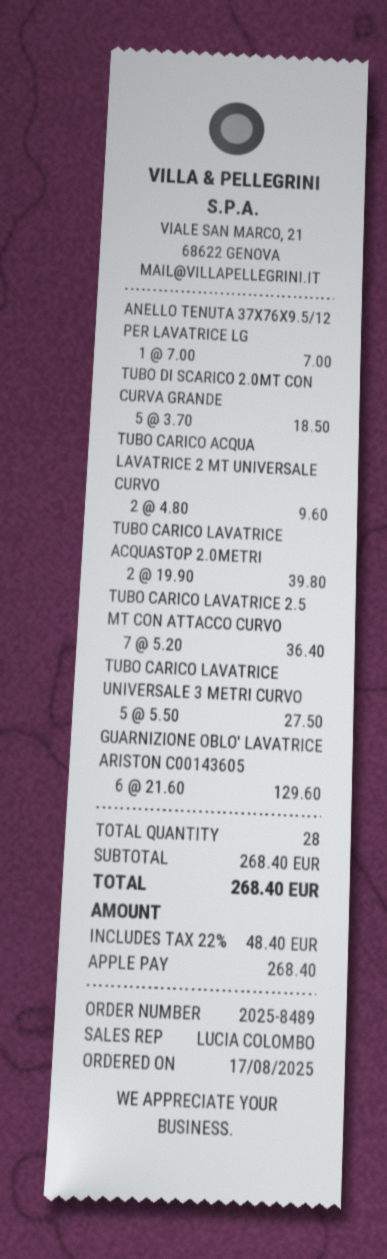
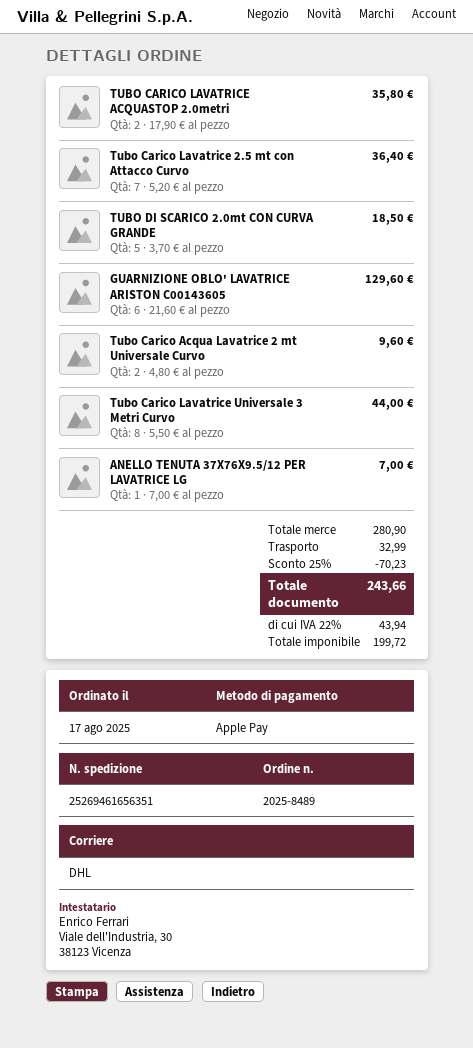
TUBO CARICO LAVATRICE ACQUASTOP 2.0METRI: 2 x 19.90 = 39.80 -> 2 x 17.90 = 35.80
TUBO CARICO LAVATRICE UNIVERSALE 3 METRI CURVO: 5 x 5.50 = 27.50 -> 8 x 5.50 = 44.00
subtotal: 268.40 -> 280.90
discount: none -> 25% = 70.23
shipping: none -> 32.99
tax: 22% = 48.40 -> 22% = 43.94
total: 268.40 -> 243.66

